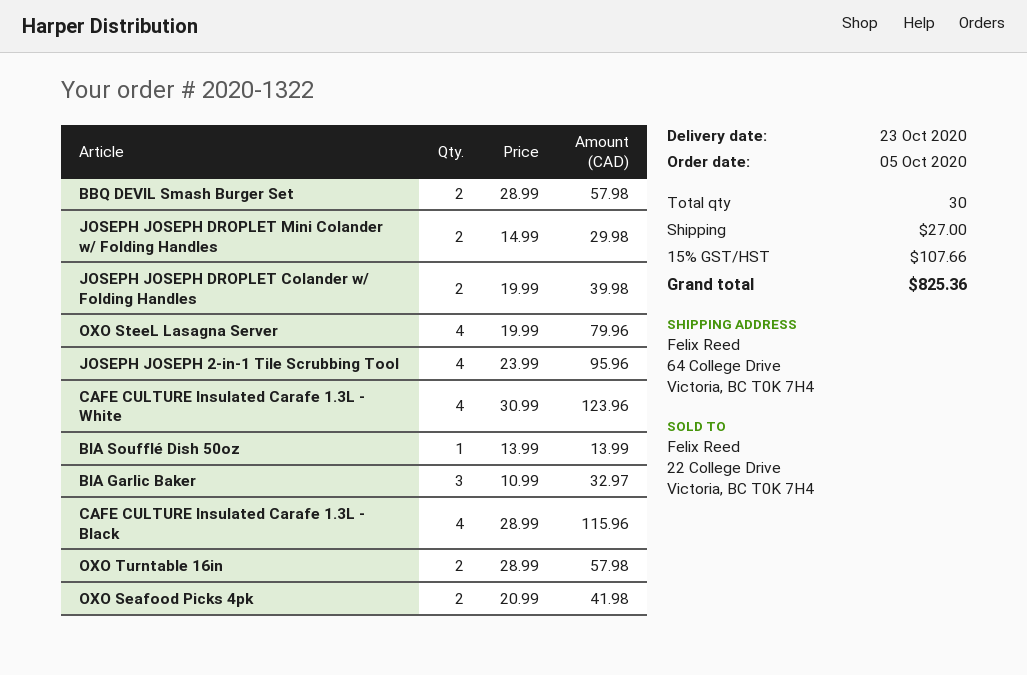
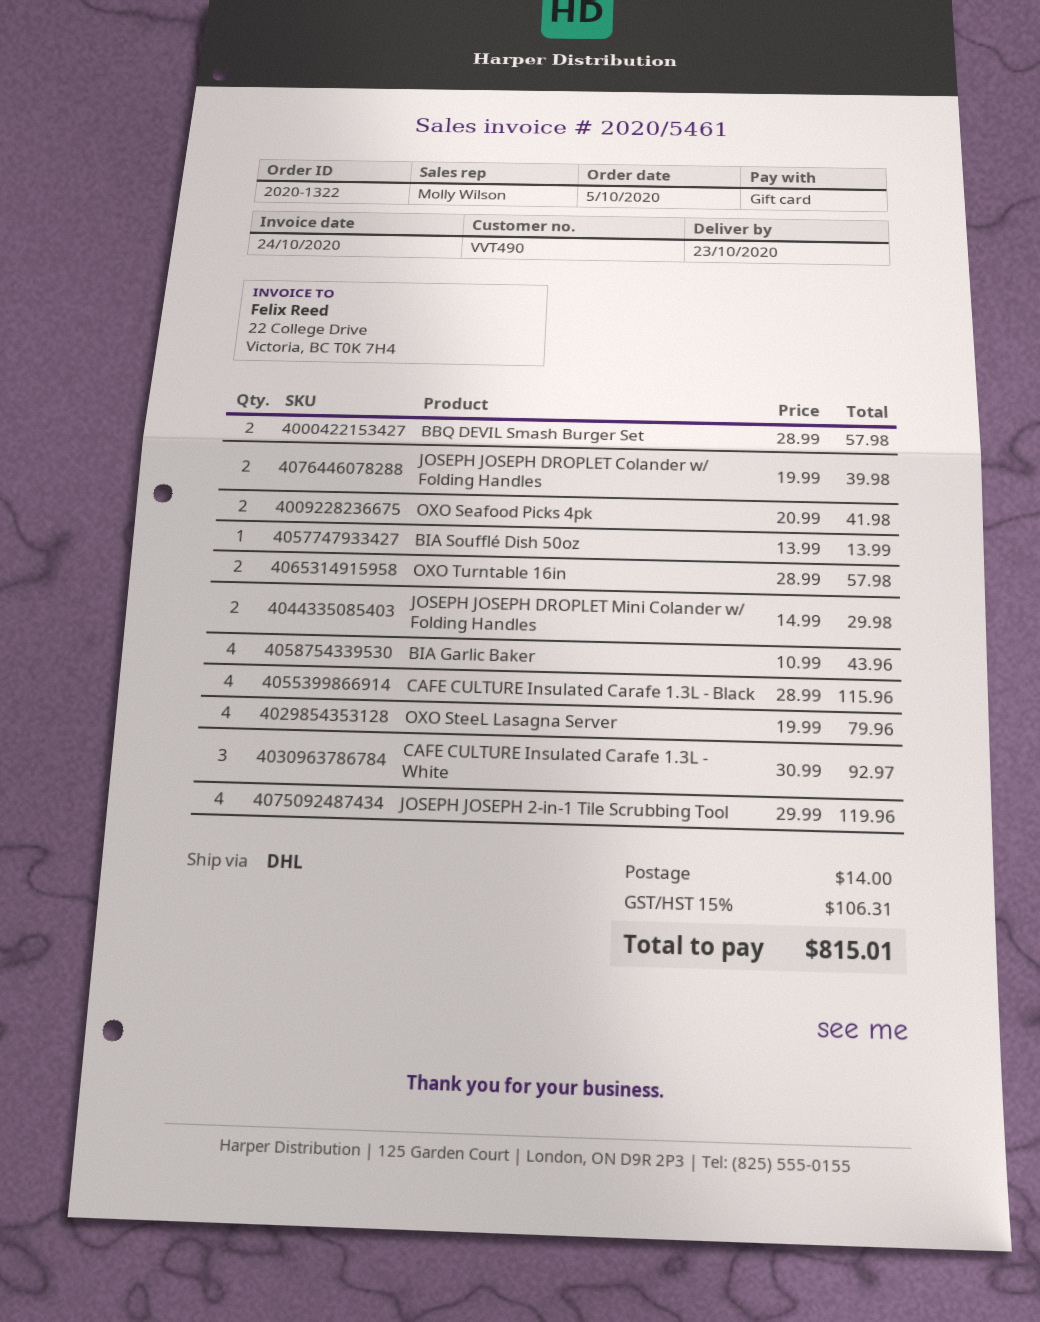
JOSEPH JOSEPH 2-in-1 Tile Scrubbing Tool: 4 x 23.99 = 95.96 -> 4 x 29.99 = 119.96
CAFE CULTURE Insulated Carafe 1.3L - White: 4 x 30.99 = 123.96 -> 3 x 30.99 = 92.97
BIA Garlic Baker: 3 x 10.99 = 32.97 -> 4 x 10.99 = 43.96
shipping: 27.00 -> 14.00
tax: 15% = 107.66 -> 15% = 106.31
total: 825.36 -> 815.01

